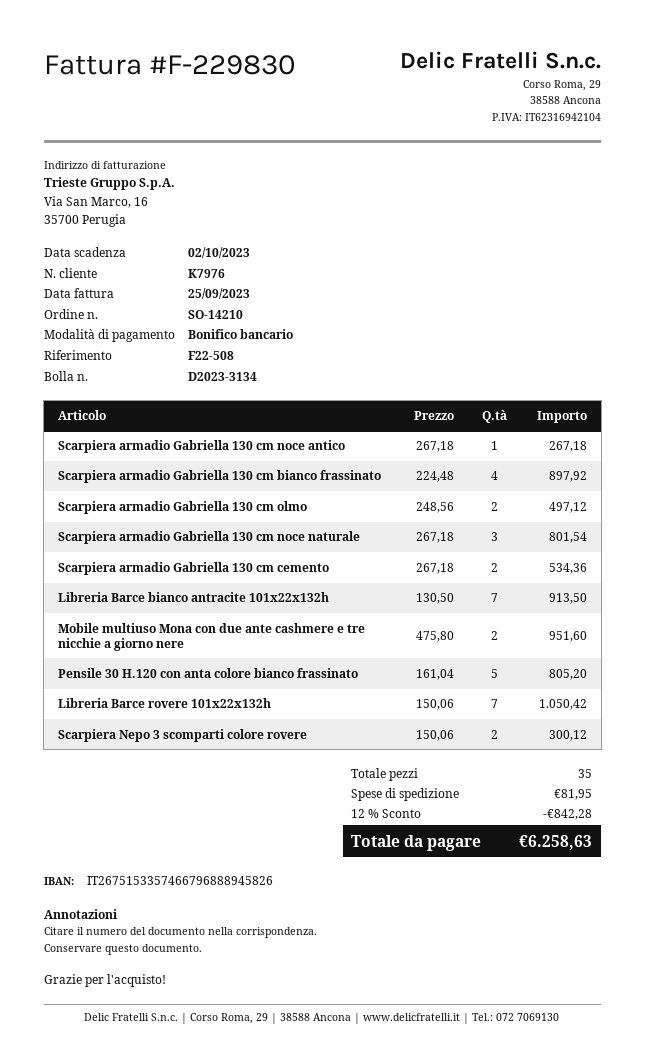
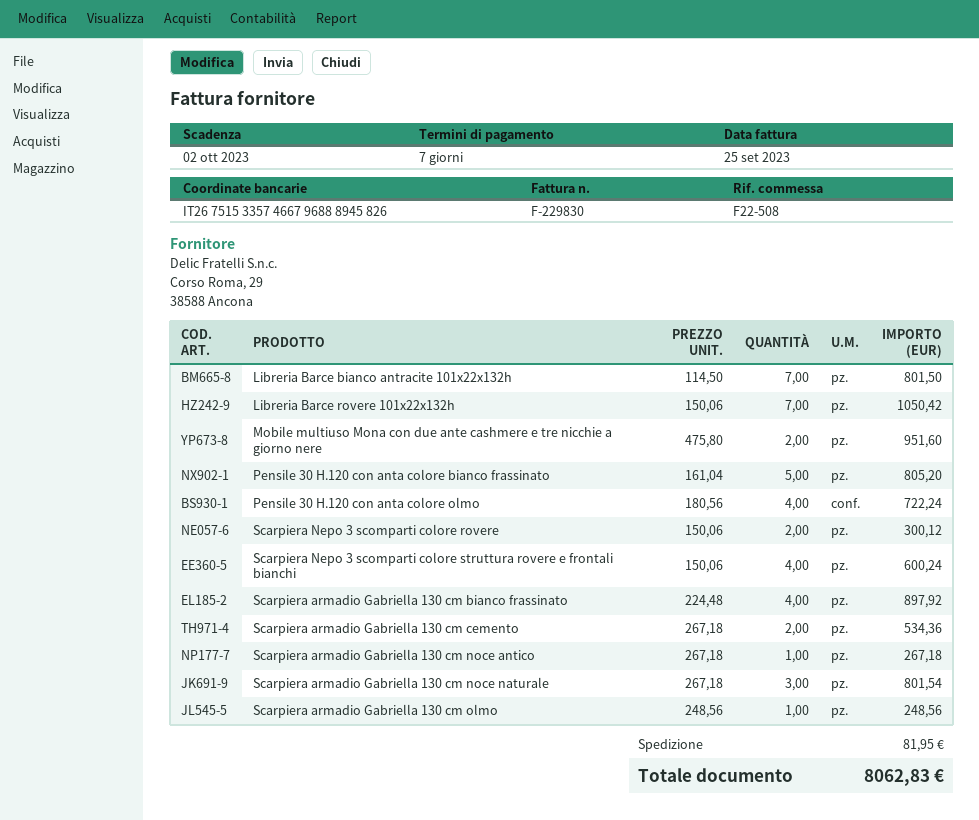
Scarpiera armadio Gabriella 130 cm olmo: 2 x 248.56 = 497.12 -> 1 x 248.56 = 248.56
Libreria Barce bianco antracite 101x22x132h: 7 x 130.50 = 913.50 -> 7 x 114.50 = 801.50
Pensile 30 H.120 con anta colore olmo: none -> 4 x 180.56 = 722.24
Scarpiera Nepo 3 scomparti colore struttura rovere e frontali bianchi: none -> 4 x 150.06 = 600.24
discount: 12% = 842.28 -> none
total: 6258.63 -> 8062.83

